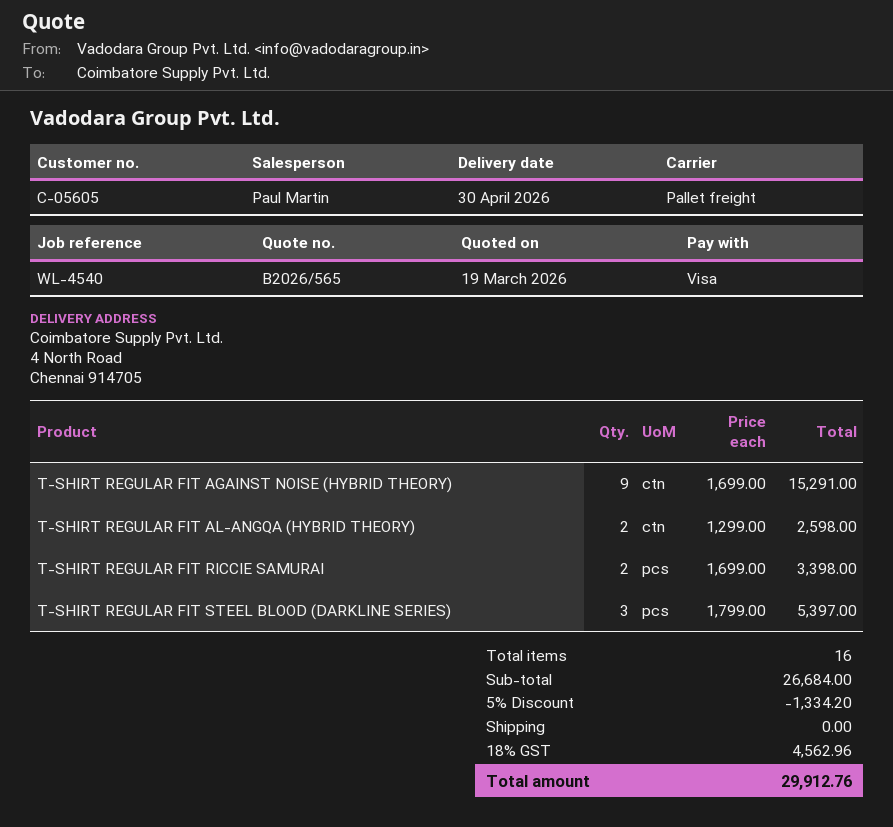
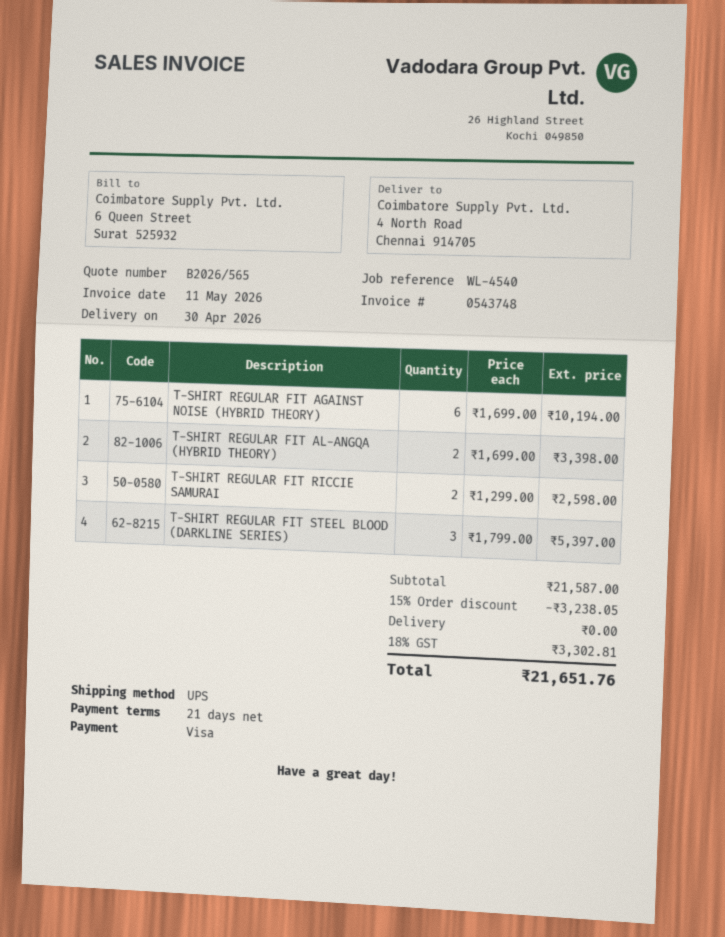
shipping method: pallet freight -> UPS
T-SHIRT REGULAR FIT AGAINST NOISE (HYBRID THEORY): 9 x 1699.00 = 15291.00 -> 6 x 1699.00 = 10194.00
T-SHIRT REGULAR FIT AL-ANGQA (HYBRID THEORY): 2 x 1299.00 = 2598.00 -> 2 x 1699.00 = 3398.00
T-SHIRT REGULAR FIT RICCIE SAMURAI: 2 x 1699.00 = 3398.00 -> 2 x 1299.00 = 2598.00
subtotal: 26684.00 -> 21587.00
discount: 5% = 1334.20 -> 15% = 3238.05
tax: 18% = 4562.96 -> 18% = 3302.81
total: 29912.76 -> 21651.76

